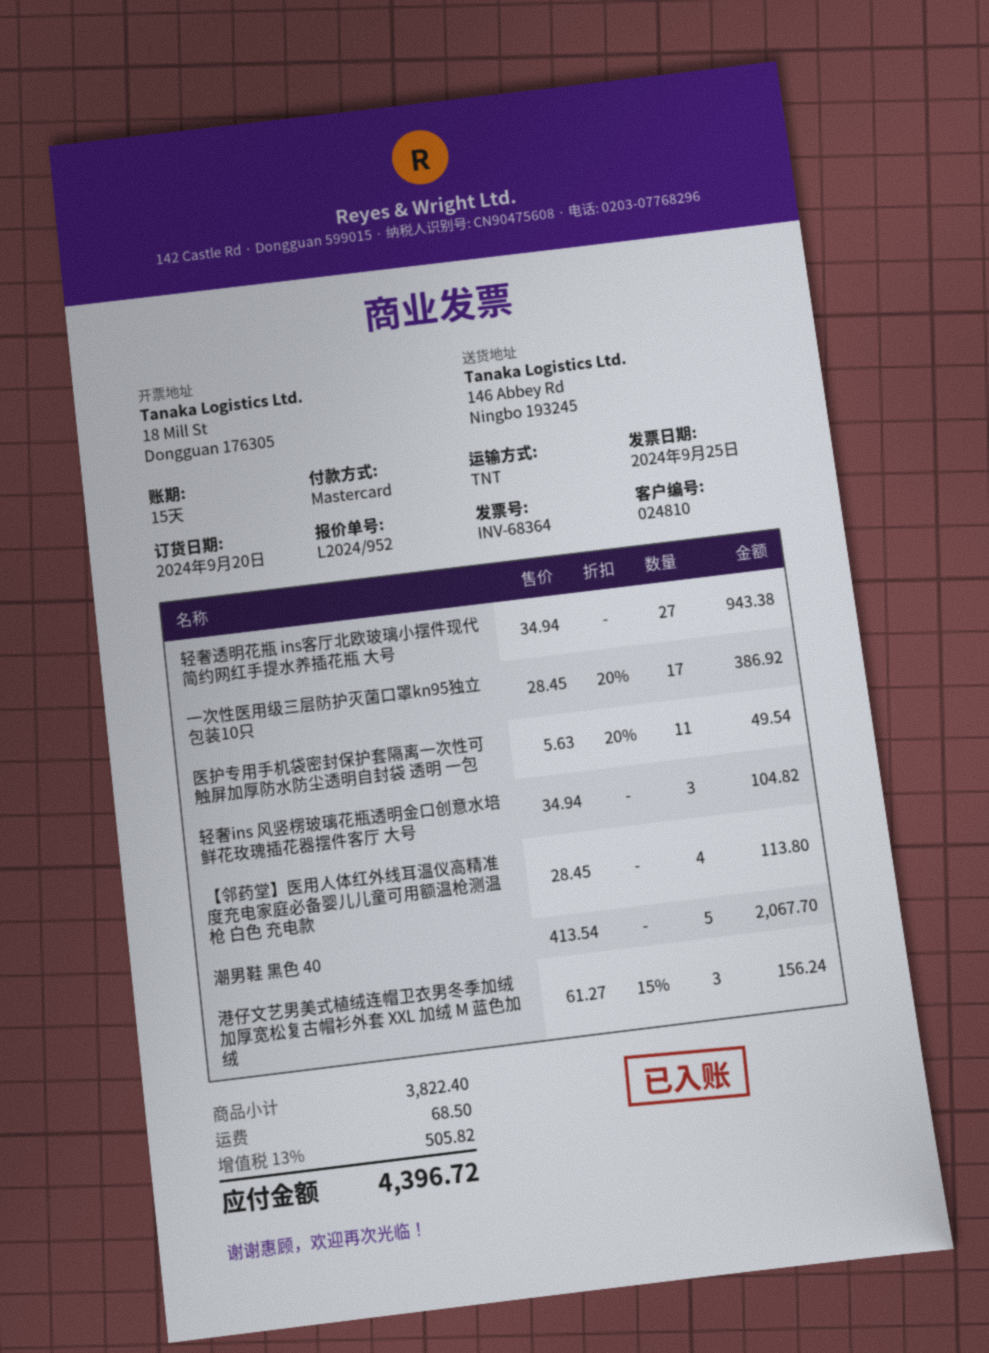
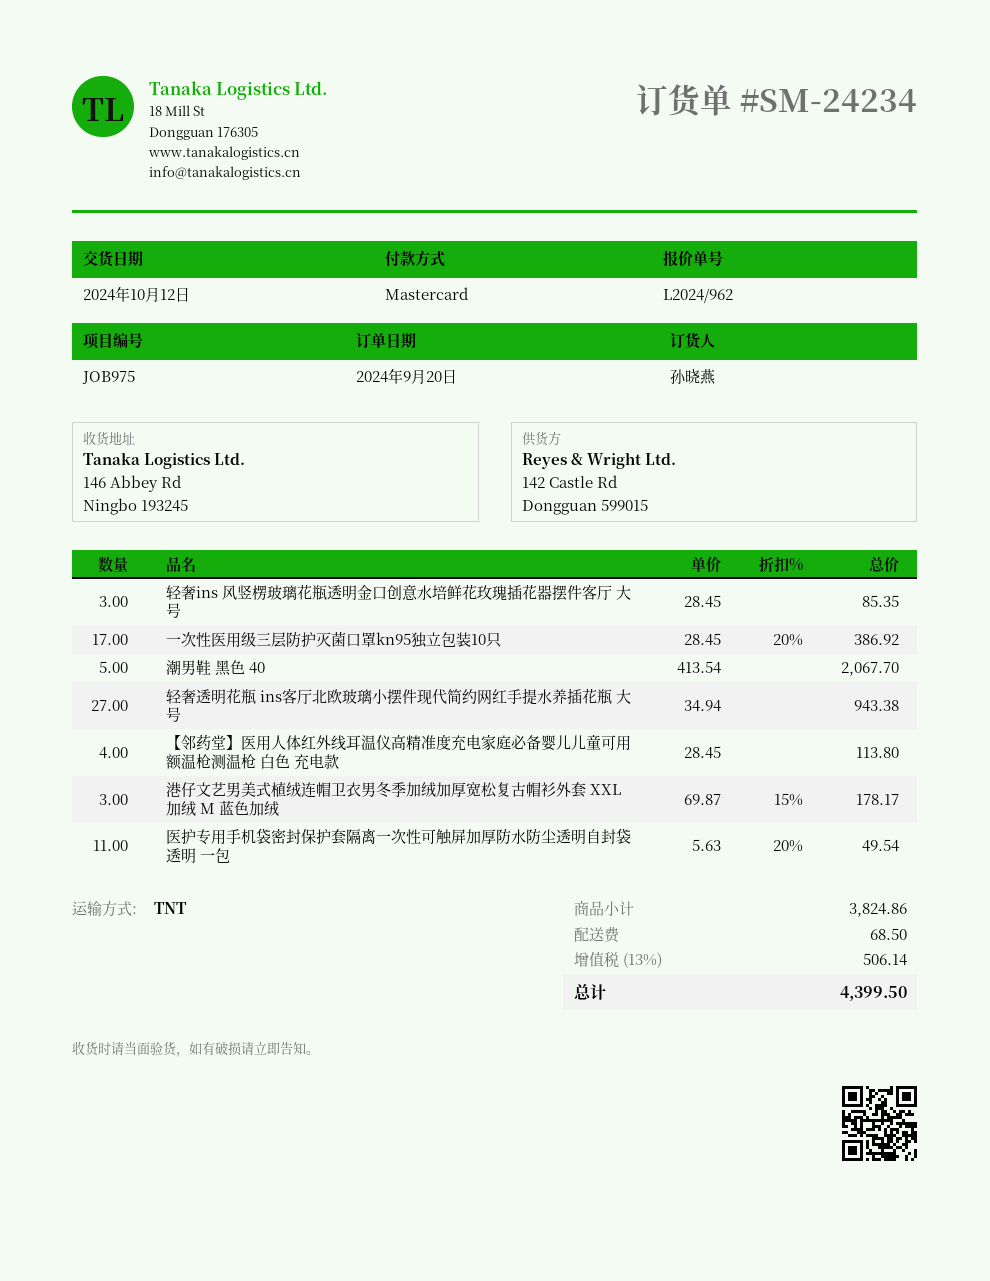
quote number: L2024/952 -> L2024/962
轻奢ins 风竖楞玻璃花瓶透明金口创意水培鲜花玫瑰插花器摆件客厅 大号: 3 x 34.94 = 104.82 -> 3 x 28.45 = 85.35
港仔文艺男美式植绒连帽卫衣男冬季加绒加厚宽松复古帽衫外套 XXL 加绒 M 蓝色加绒: 3 x 61.27 - 15% = 156.24 -> 3 x 69.87 - 15% = 178.17
subtotal: 3822.40 -> 3824.86
tax: 13% = 505.82 -> 13% = 506.14
total: 4396.72 -> 4399.50

